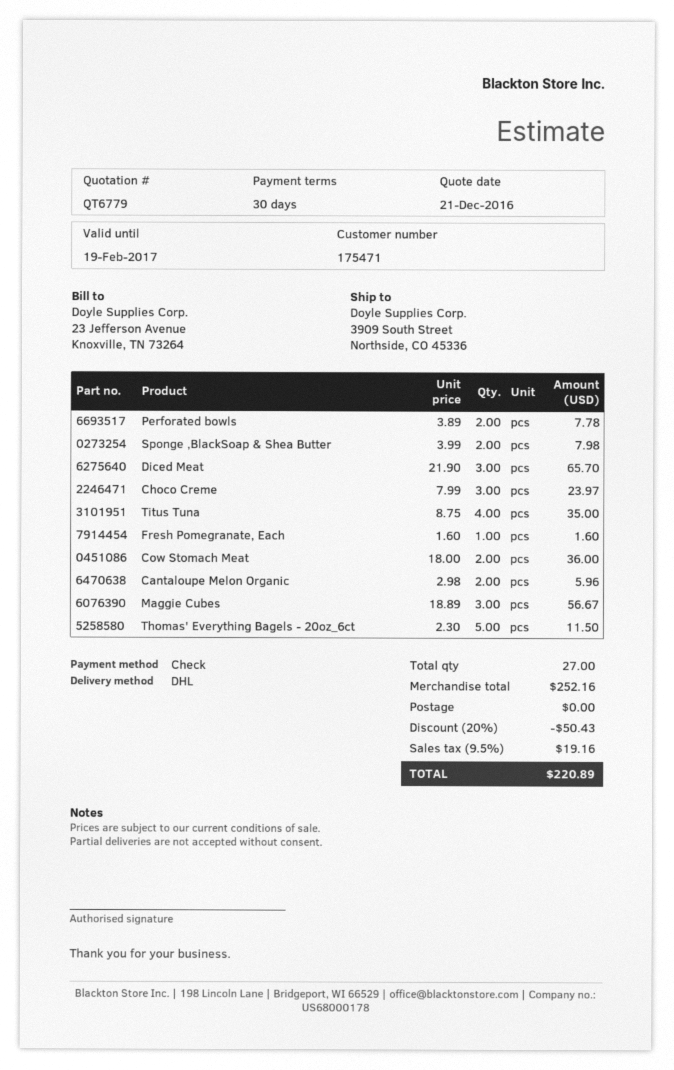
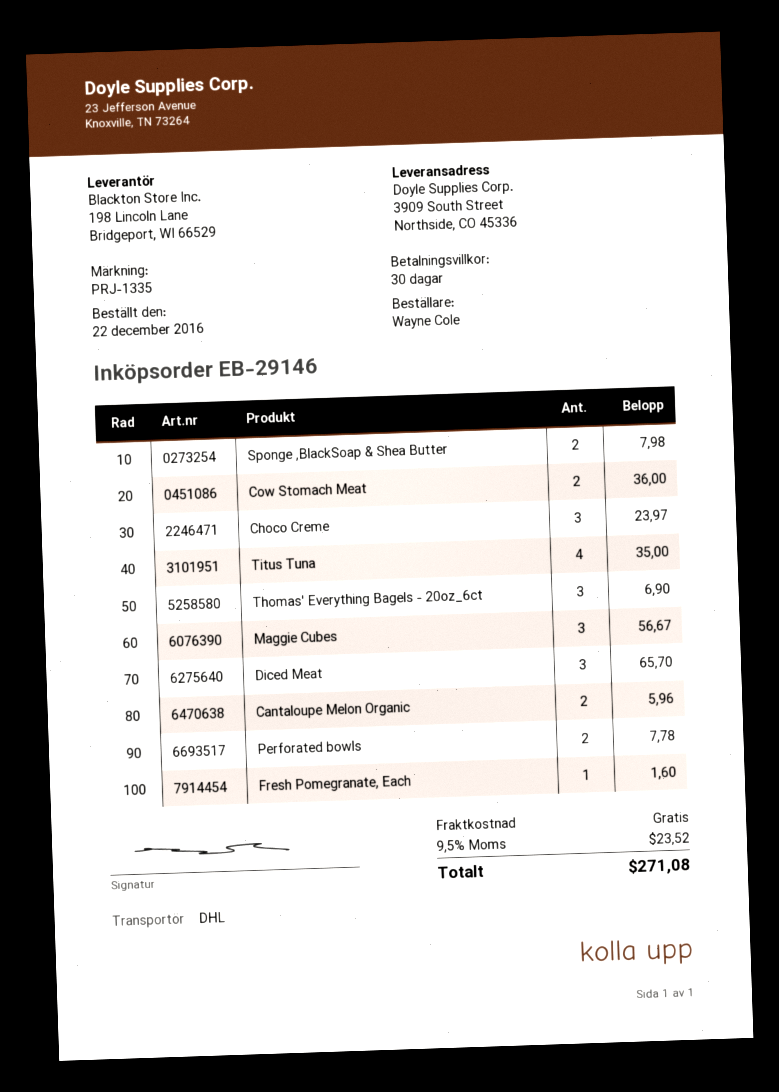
Thomas' Everything Bagels - 20oz_6ct: 5 for 11.50 -> 3 for 6.90
discount: 20% = 50.43 -> none
tax: 9.5% = 19.16 -> 9.5% = 23.52
total: 220.89 -> 271.08

